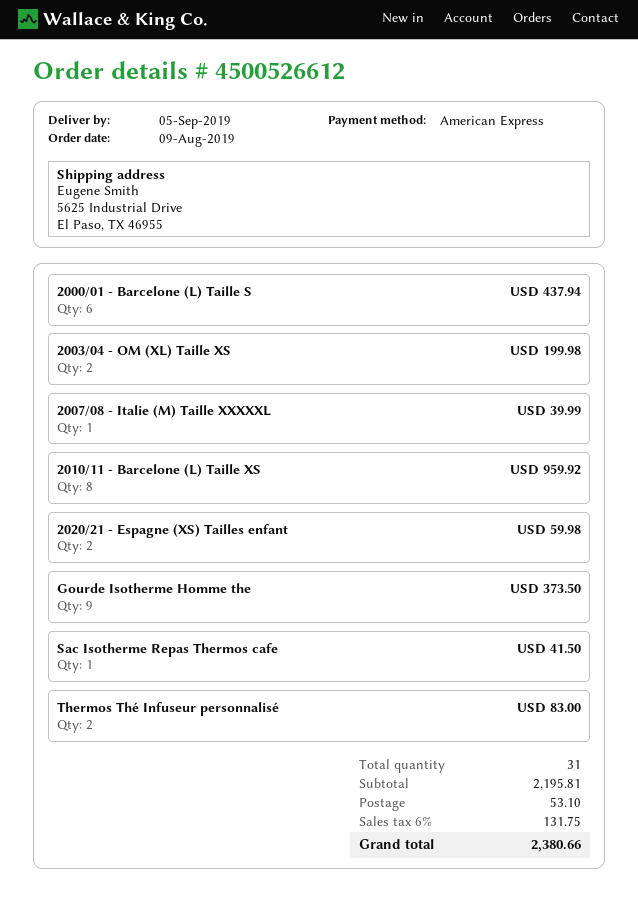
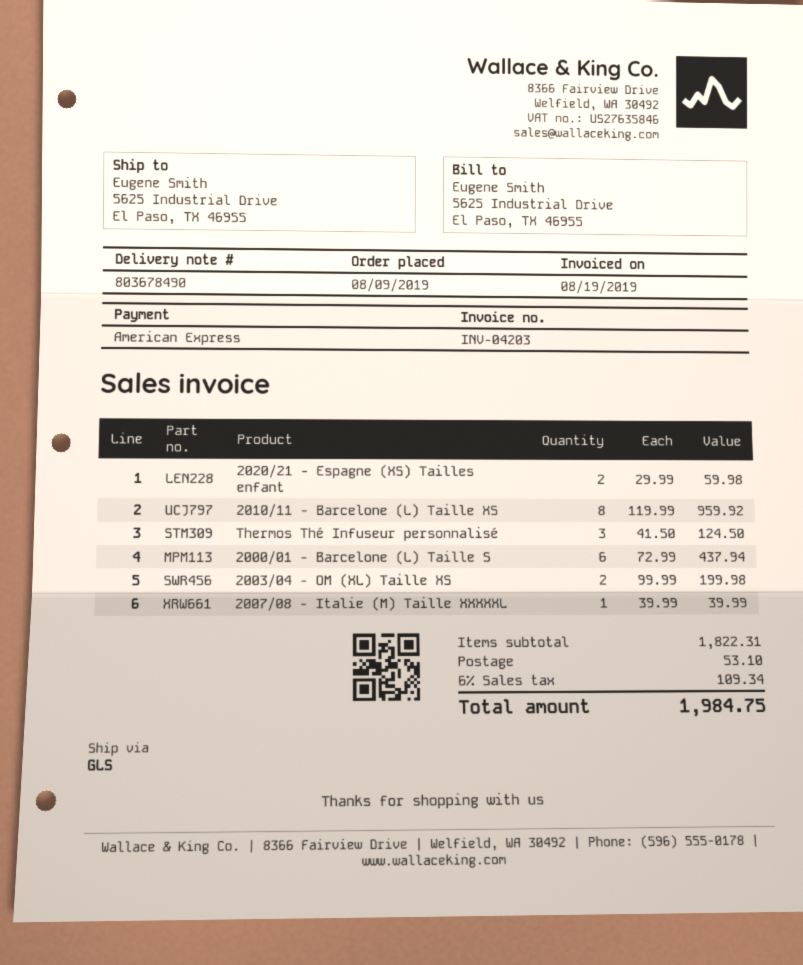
Gourde Isotherme Homme the: 9 for 373.50 -> none
Sac Isotherme Repas Thermos cafe: 1 for 41.50 -> none
Thermos Thé Infuseur personnalisé: 2 for 83.00 -> 3 for 124.50
subtotal: 2195.81 -> 1822.31
tax: 6% = 131.75 -> 6% = 109.34
total: 2380.66 -> 1984.75

